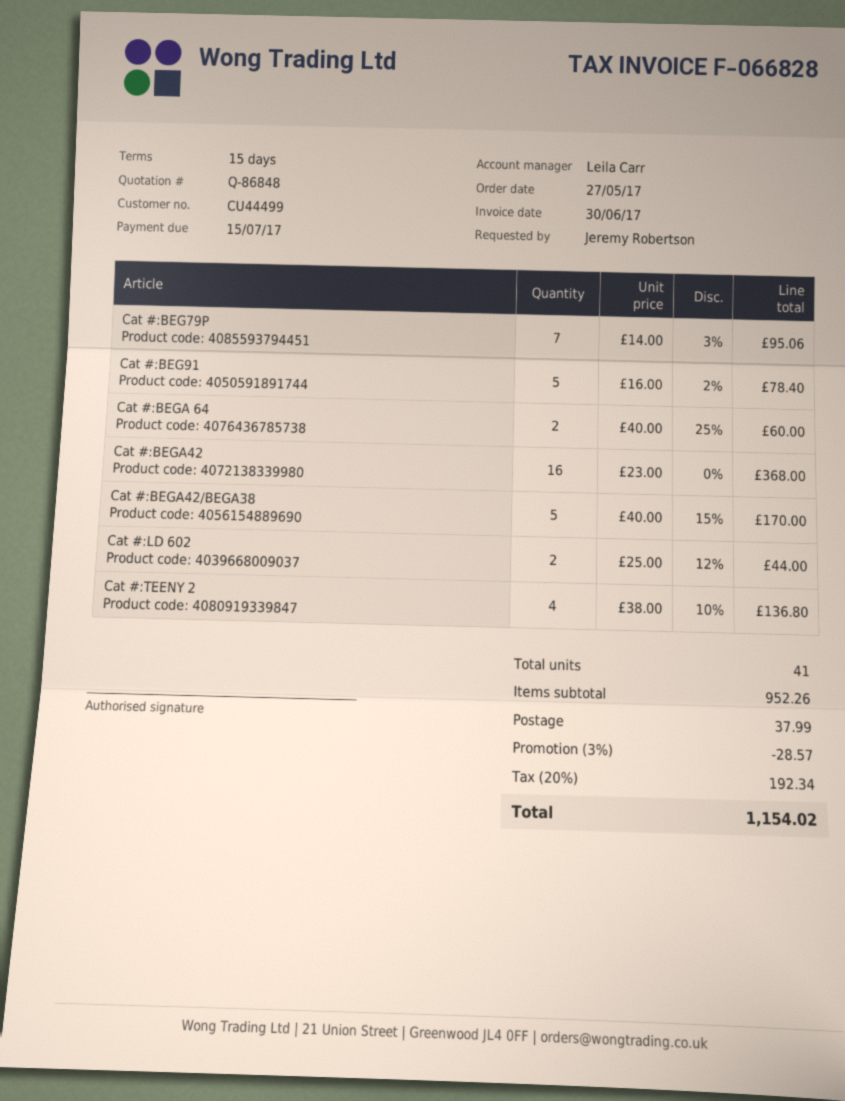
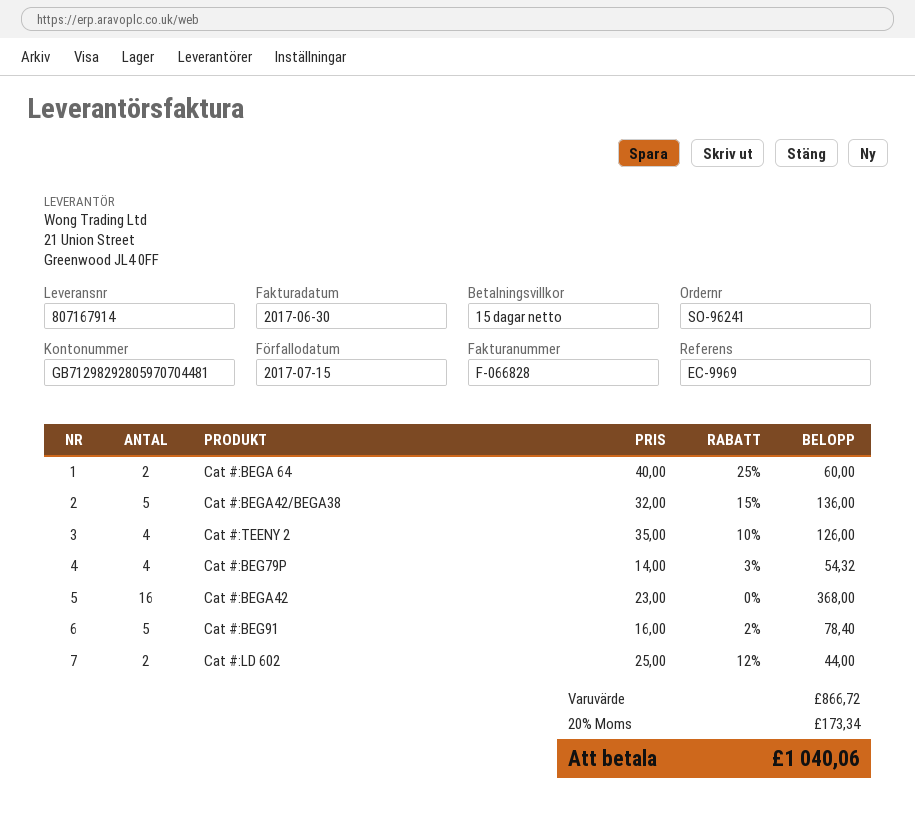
Cat #:BEG79P: 7 x 14.00 - 3% = 95.06 -> 4 x 14.00 - 3% = 54.32
Cat #:BEGA42/BEGA38: 5 x 40.00 - 15% = 170.00 -> 5 x 32.00 - 15% = 136.00
Cat #:TEENY 2: 4 x 38.00 - 10% = 136.80 -> 4 x 35.00 - 10% = 126.00
subtotal: 952.26 -> 866.72
discount: 3% = 28.57 -> none
shipping: 37.99 -> none
tax: 20% = 192.34 -> 20% = 173.34
total: 1154.02 -> 1040.06

